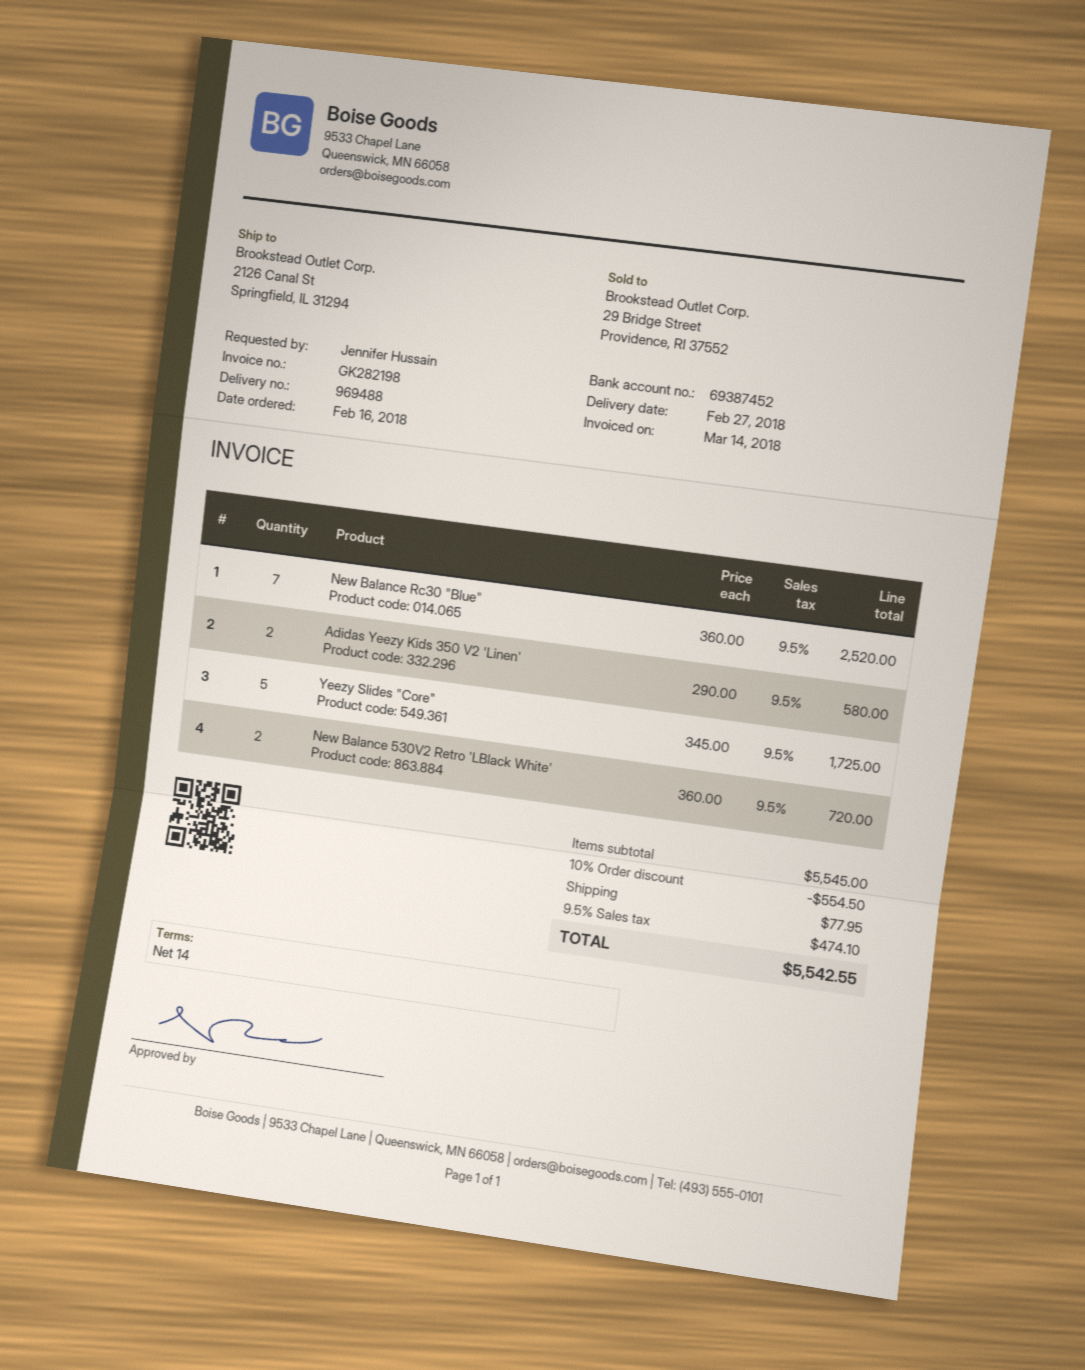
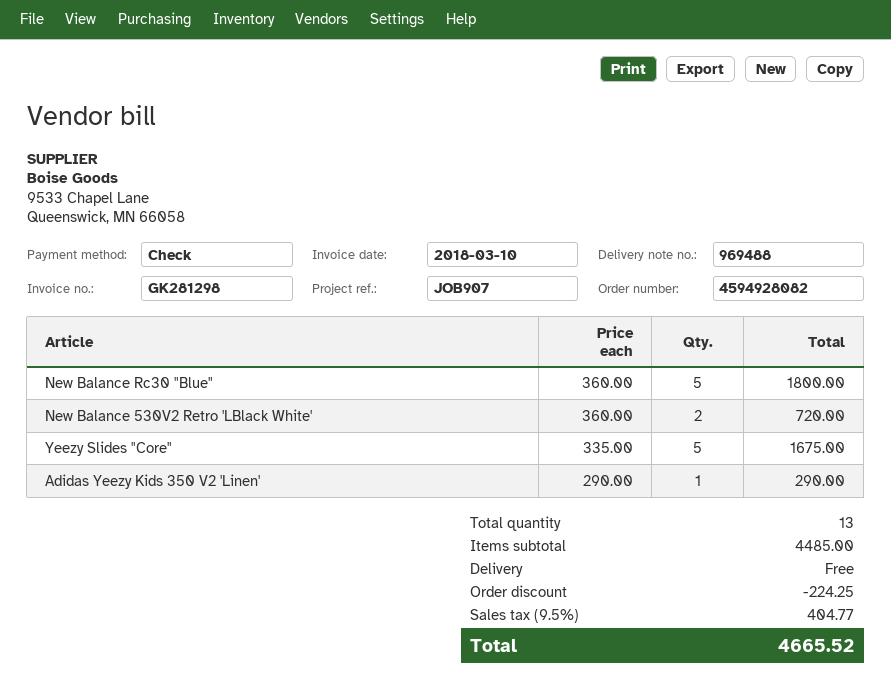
invoice number: GK282198 -> GK281298
invoice date: 2018-03-14 -> 2018-03-10
New Balance Rc30 "Blue": 7 x 360.00 = 2520.00 -> 5 x 360.00 = 1800.00
Adidas Yeezy Kids 350 V2 'Linen': 2 x 290.00 = 580.00 -> 1 x 290.00 = 290.00
Yeezy Slides "Core": 5 x 345.00 = 1725.00 -> 5 x 335.00 = 1675.00
subtotal: 5545.00 -> 4485.00
discount: 554.50 -> 224.25
shipping: 77.95 -> 0.00
tax: 9.5% = 474.10 -> 9.5% = 404.77
total: 5542.55 -> 4665.52

